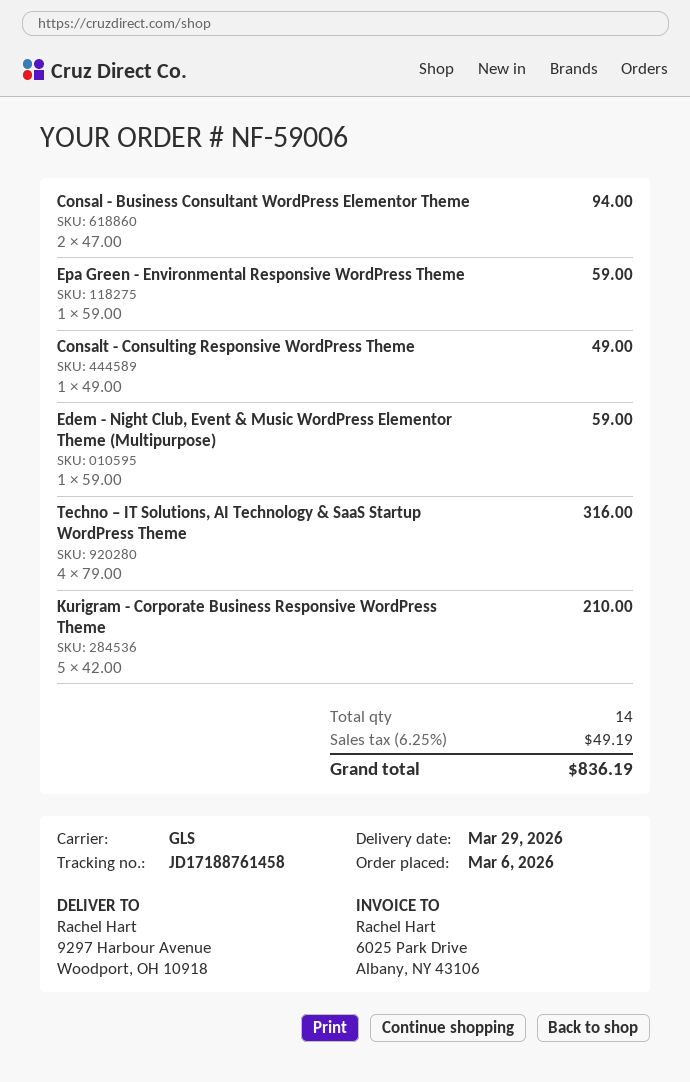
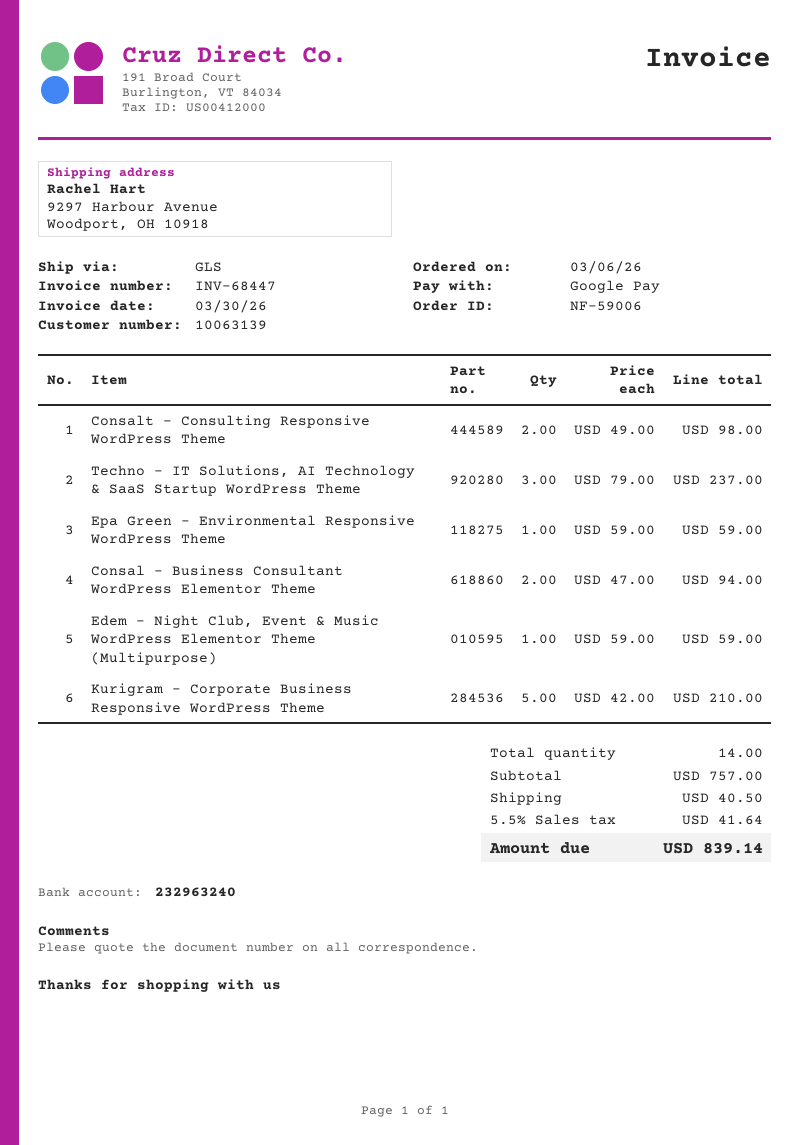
Consalt - Consulting Responsive WordPress Theme: 1 x 49.00 = 49.00 -> 2 x 49.00 = 98.00
Techno – IT Solutions, AI Technology & SaaS Startup WordPress Theme: 4 x 79.00 = 316.00 -> 3 x 79.00 = 237.00
shipping: none -> 40.50
tax: 6.25% = 49.19 -> 5.5% = 41.64
total: 836.19 -> 839.14

